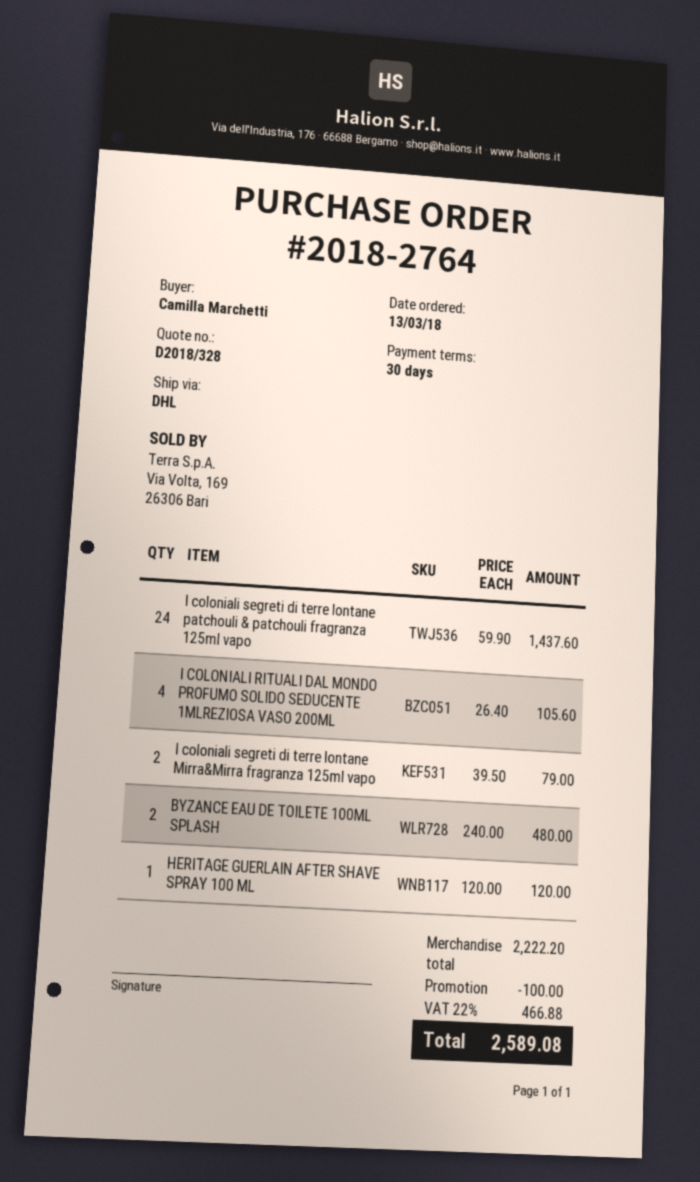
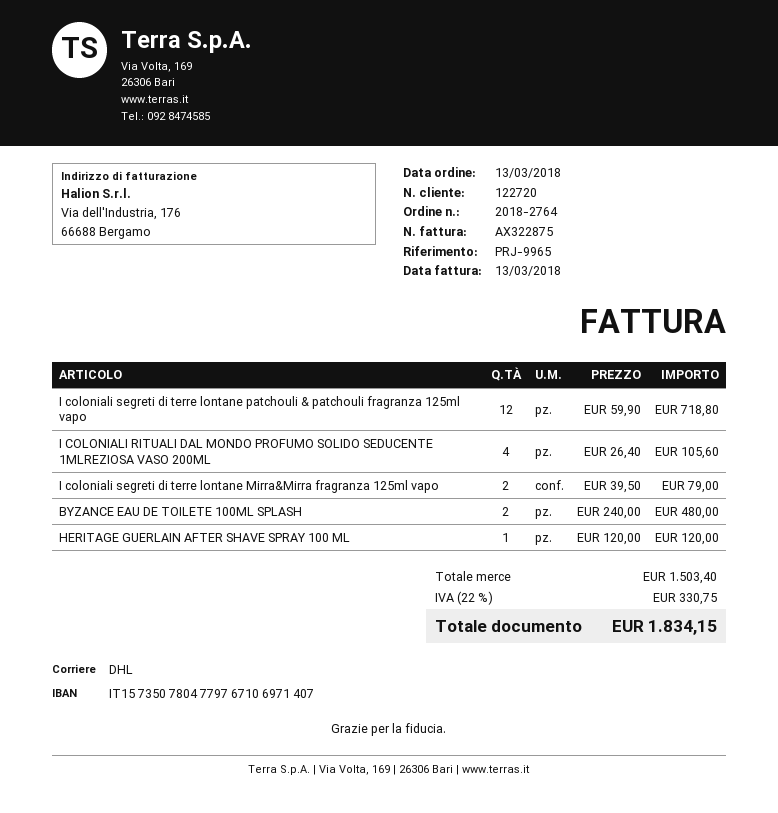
I coloniali segreti di terre lontane patchouli & patchouli fragranza 125ml vapo: 24 x 59.90 = 1437.60 -> 12 x 59.90 = 718.80
subtotal: 2222.20 -> 1503.40
discount: 100.00 -> none
tax: 22% = 466.88 -> 22% = 330.75
total: 2589.08 -> 1834.15

